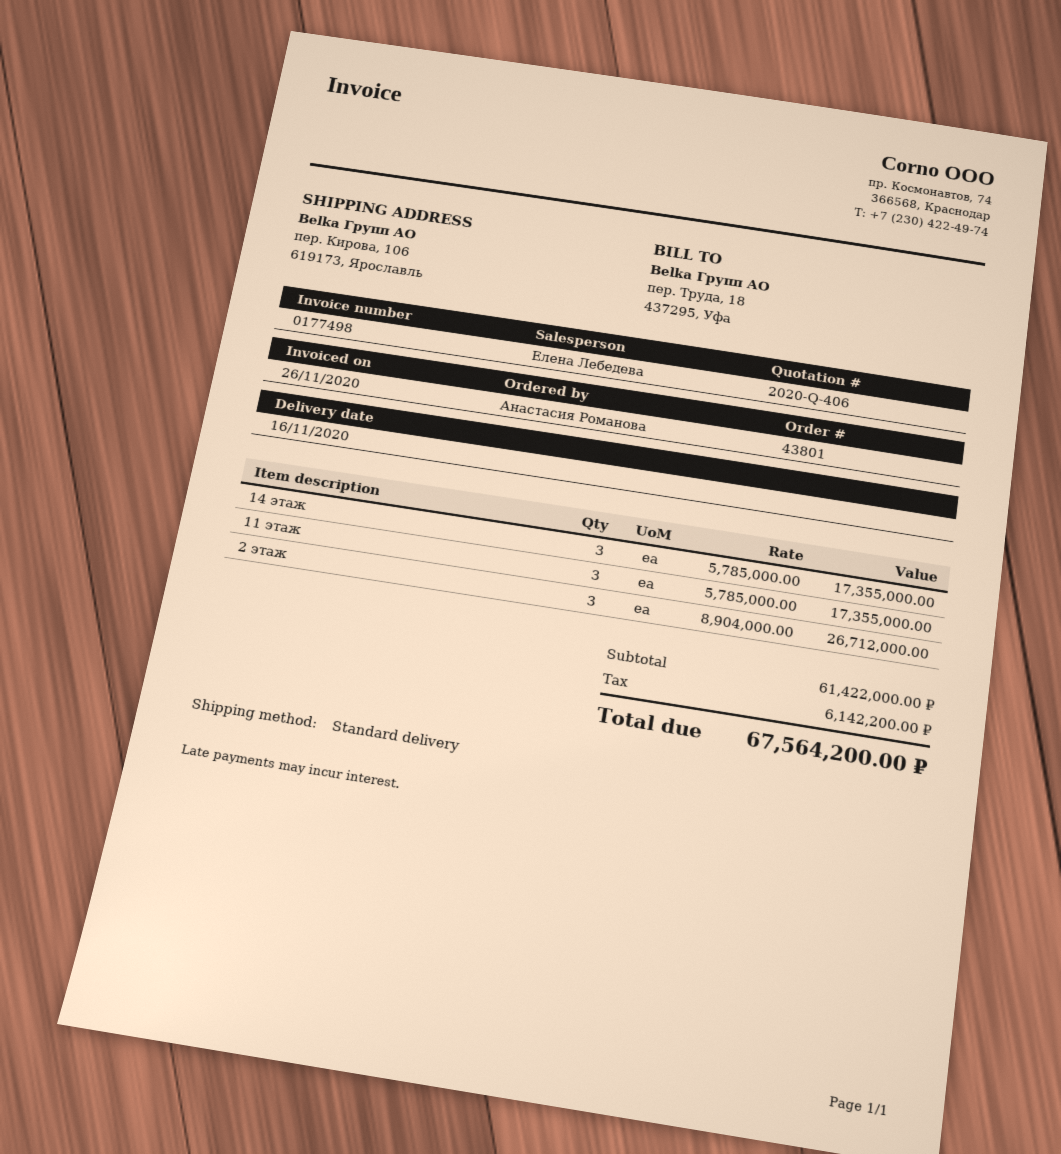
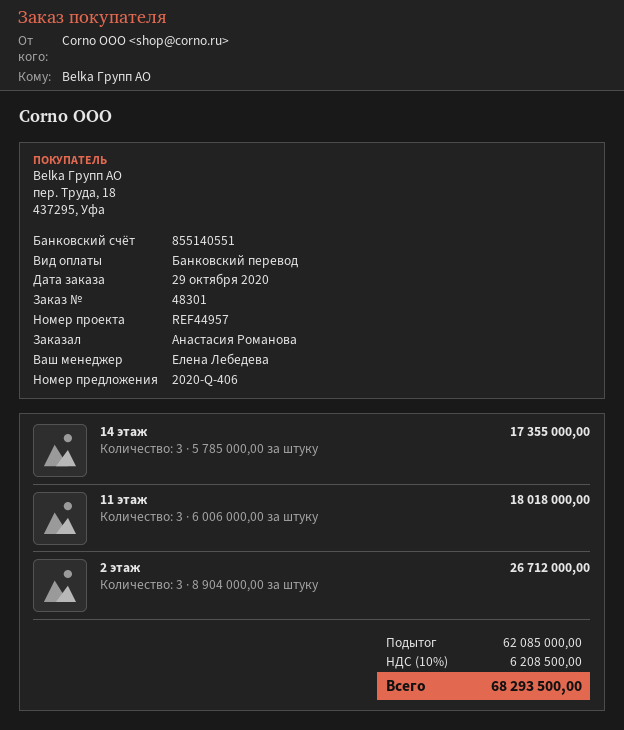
order number: 43801 -> 48301
11 этаж: 3 x 5785000.00 = 17355000.00 -> 3 x 6006000.00 = 18018000.00
subtotal: 61422000.00 -> 62085000.00
tax: 6142200.00 -> 6208500.00
total: 67564200.00 -> 68293500.00

